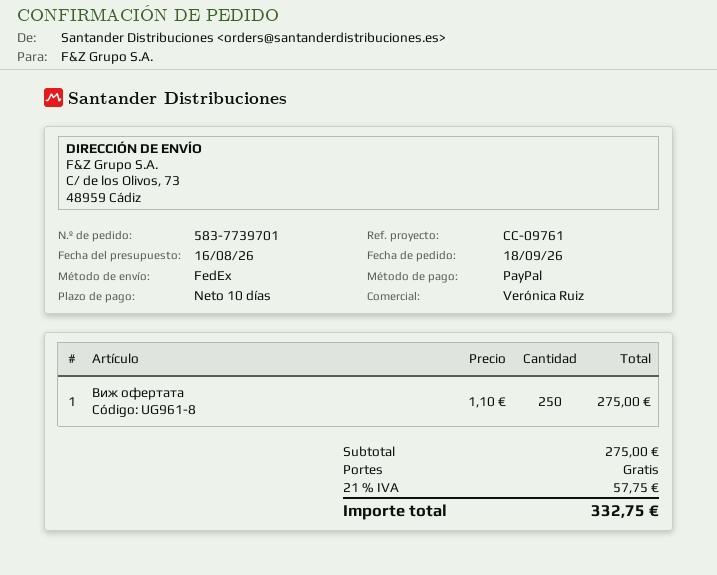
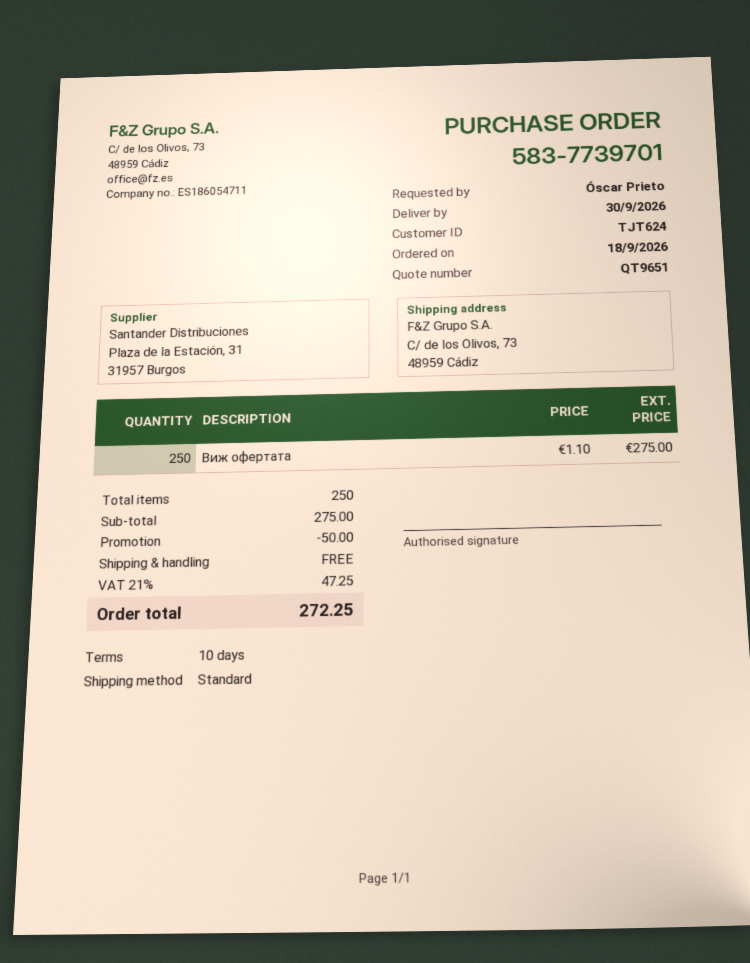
shipping method: FedEx -> standard
discount: none -> 50.00
tax: 21% = 57.75 -> 21% = 47.25
total: 332.75 -> 272.25

